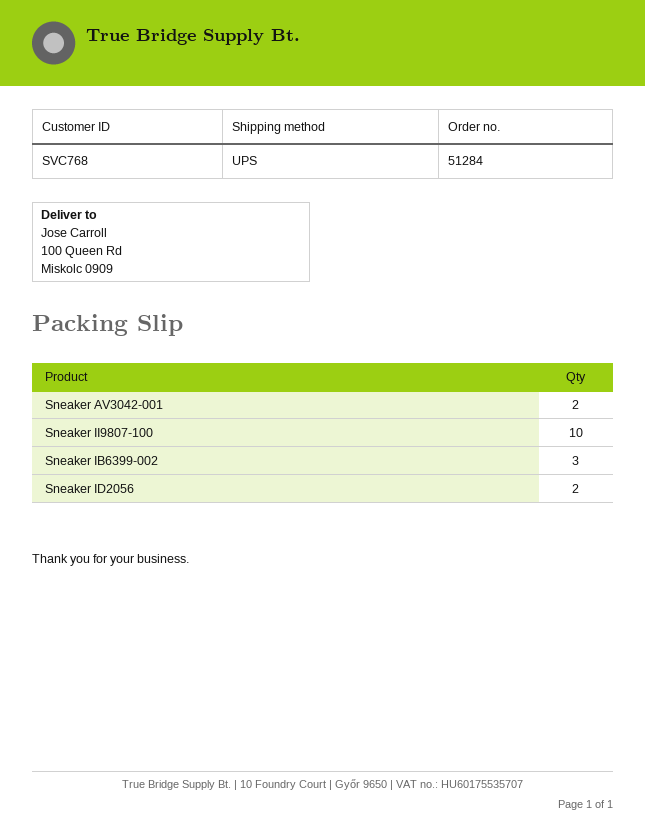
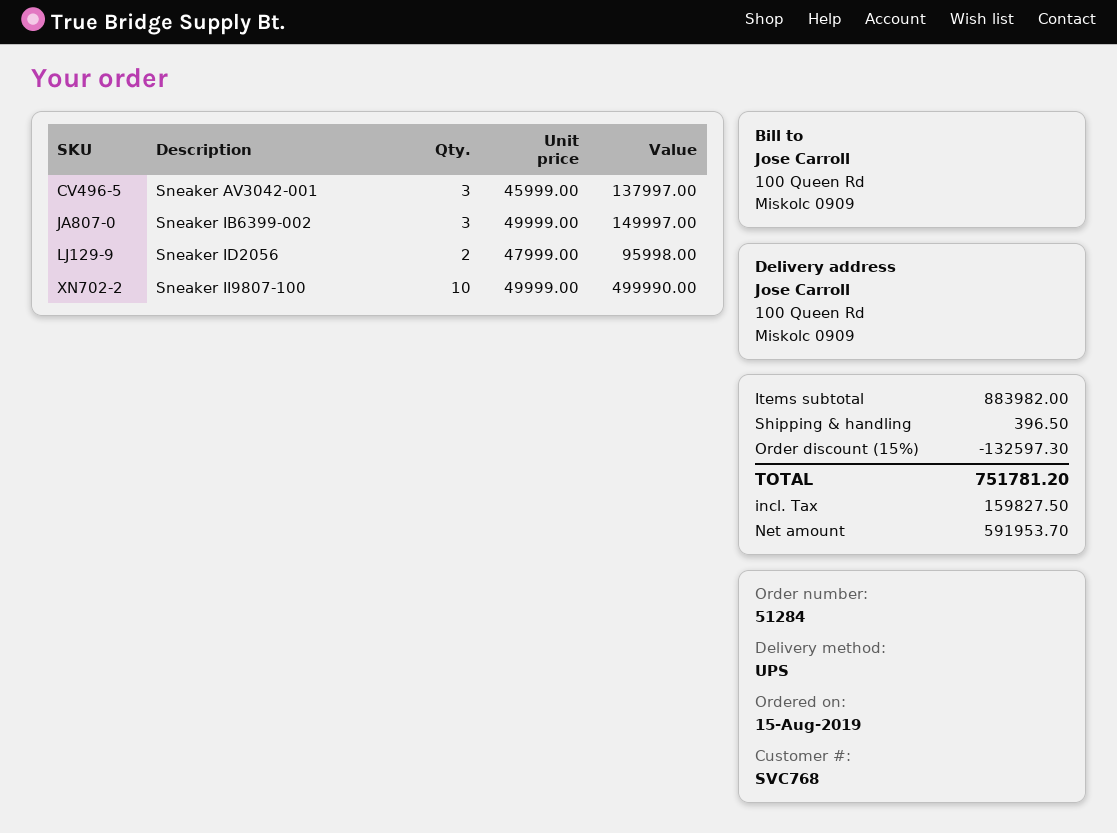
Sneaker AV3042-001: 2 -> 3

